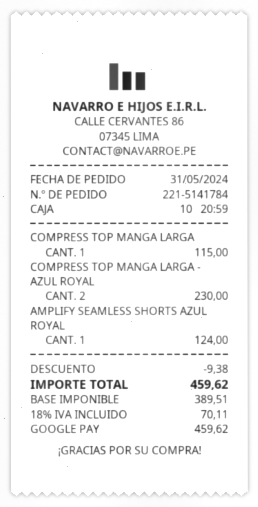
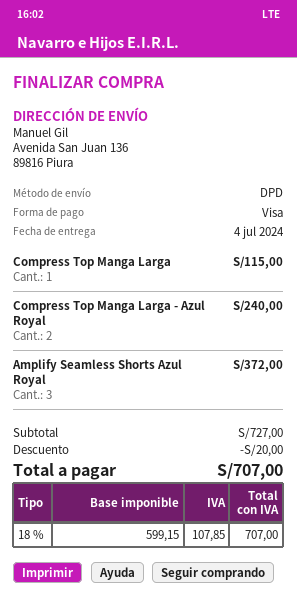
payment method: Google Pay -> Visa
COMPRESS TOP MANGA LARGA - AZUL ROYAL: 2 for 230.00 -> 2 for 240.00
AMPLIFY SEAMLESS SHORTS AZUL ROYAL: 1 for 124.00 -> 3 for 372.00
discount: 9.38 -> 20.00
net: 389.51 -> 599.15
tax: 18% = 70.11 -> 18% = 107.85
total: 459.62 -> 707.00

